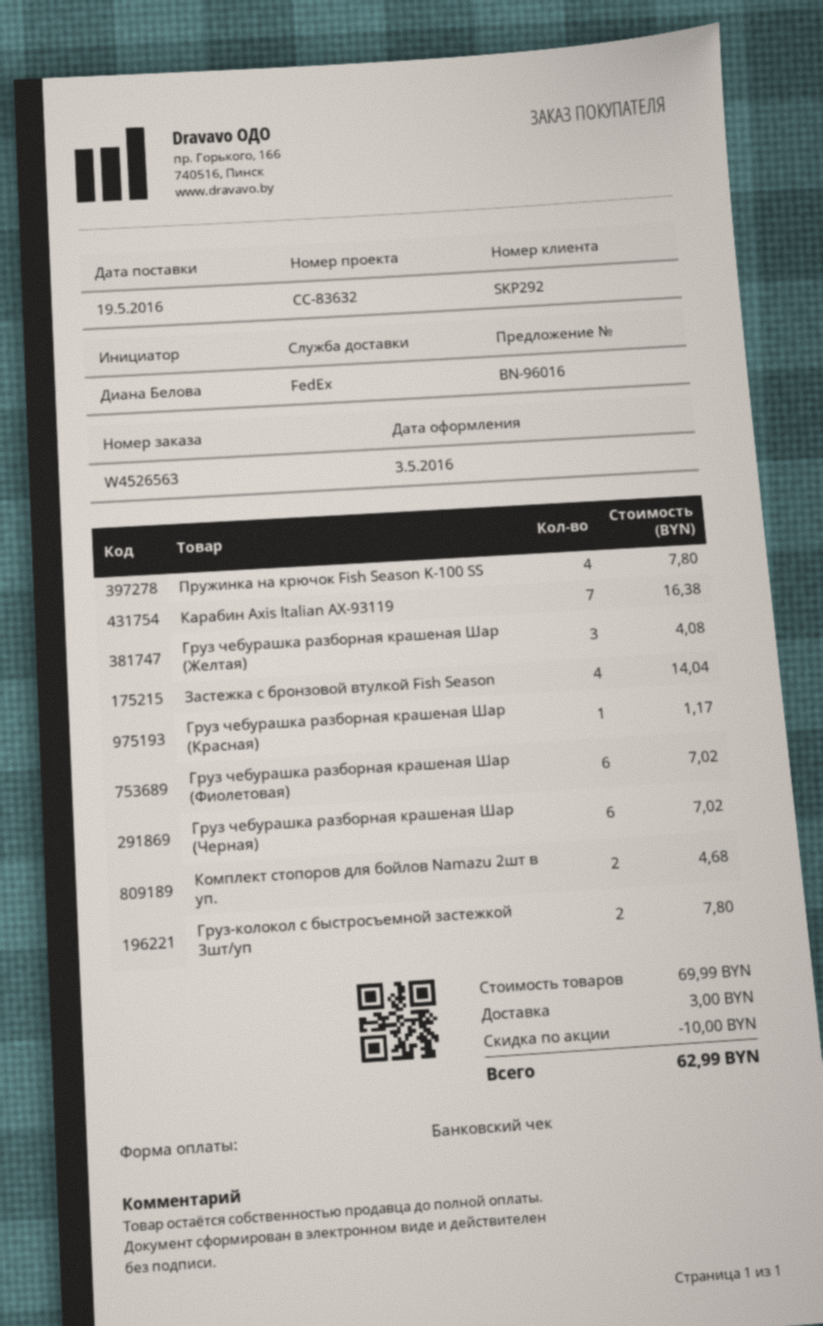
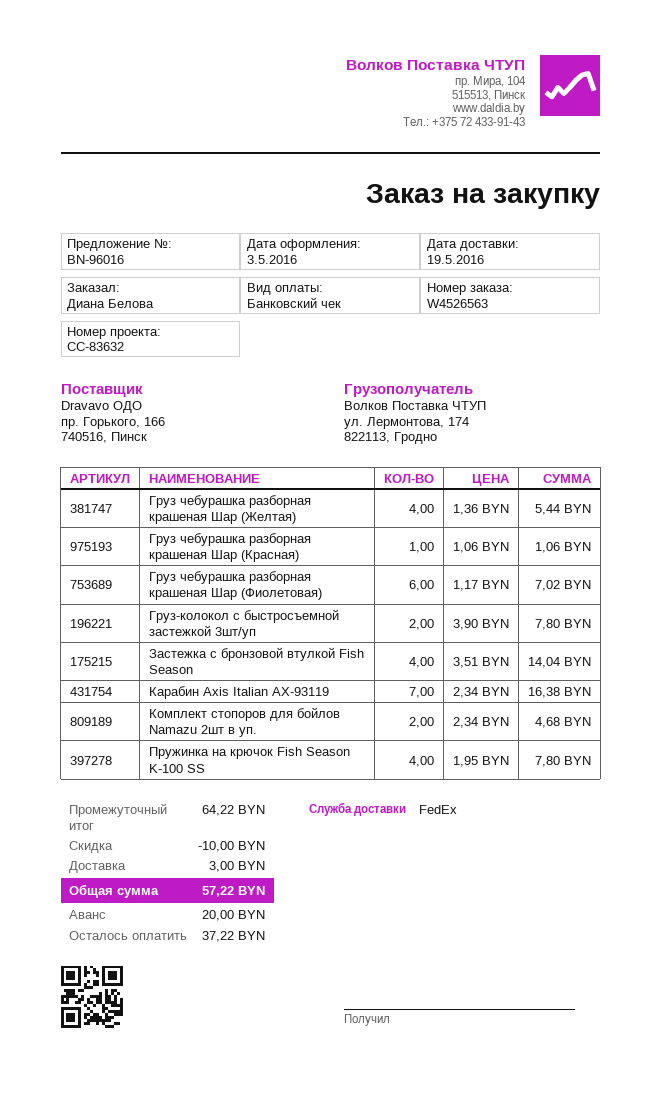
Груз чебурашка разборная крашеная Шар (Желтая): 3 for 4.08 -> 4 for 5.44
Груз чебурашка разборная крашеная Шар (Красная): 1 for 1.17 -> 1 for 1.06
Груз чебурашка разборная крашеная Шар (Черная): 6 for 7.02 -> none
subtotal: 69.99 -> 64.22
total: 62.99 -> 57.22

